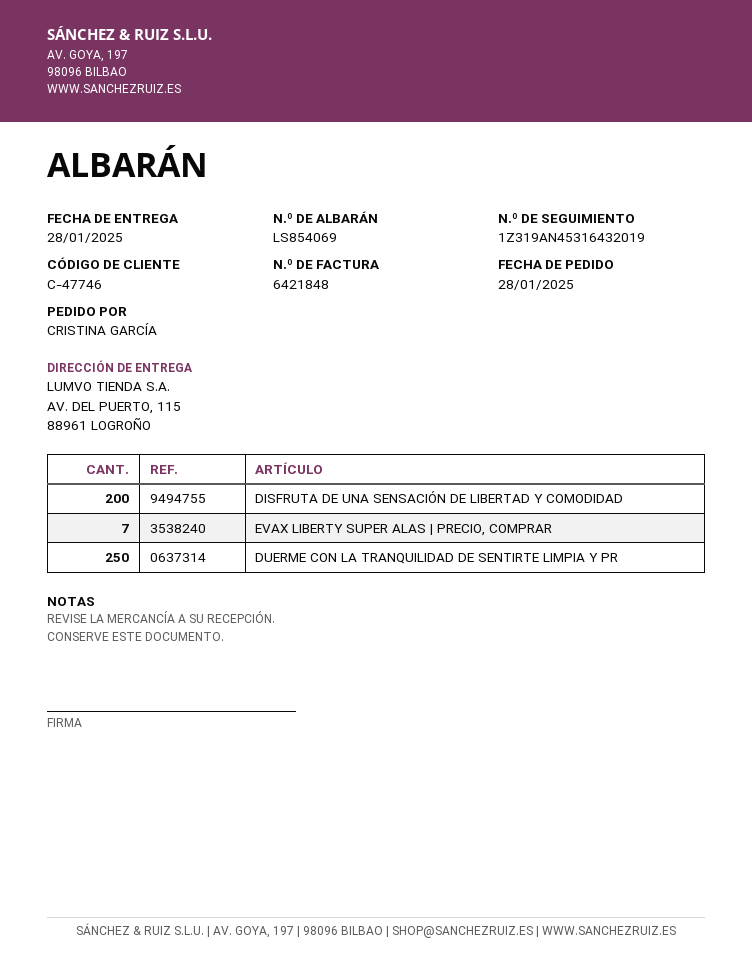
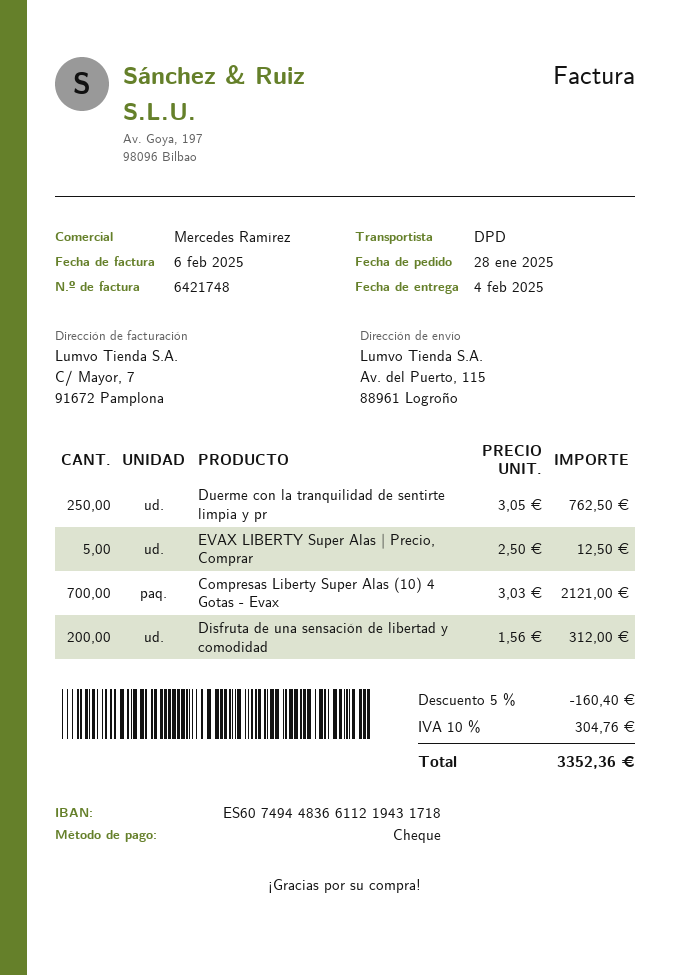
delivery date: 2025-01-28 -> 2025-02-04
invoice number: 6421848 -> 6421748
EVAX LIBERTY SUPER ALAS | PRECIO, COMPRAR: 7 -> 5
Compresas Liberty Super Alas (10) 4 Gotas - Evax: none -> 700

